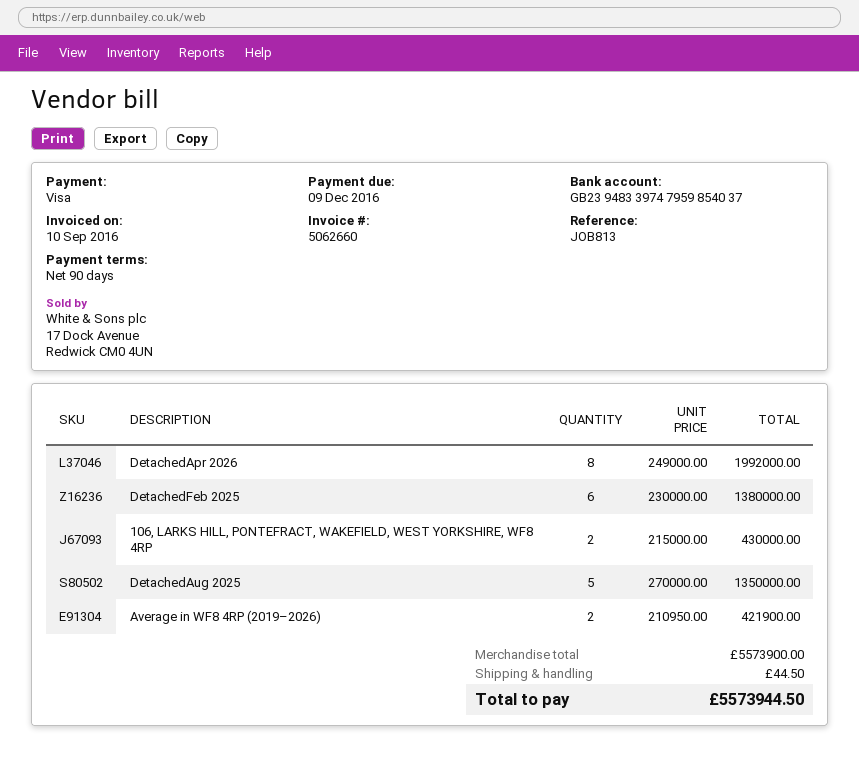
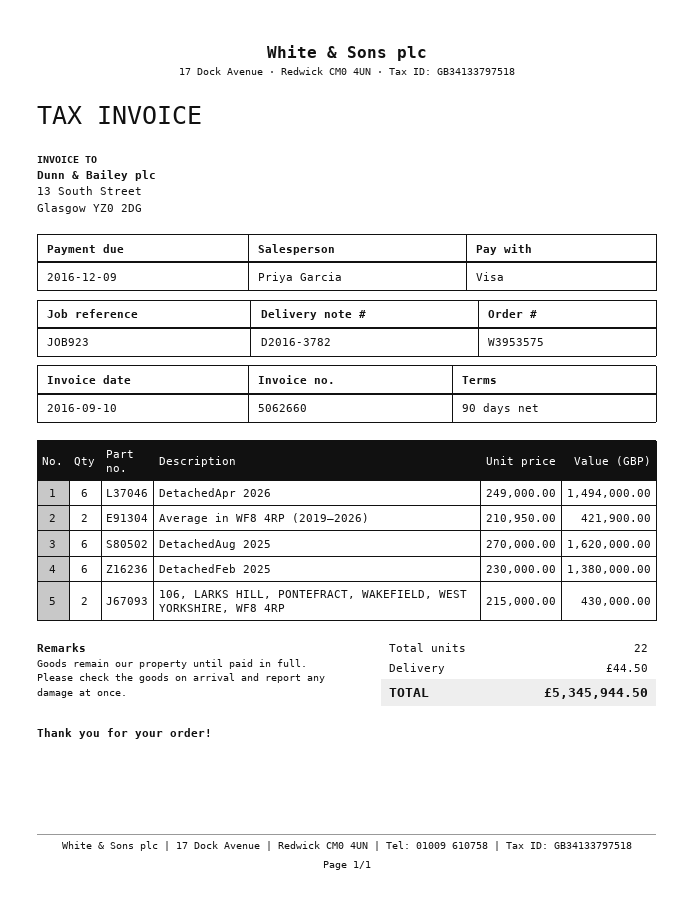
reference: JOB813 -> JOB923
DetachedApr 2026: 8 x 249000.00 = 1992000.00 -> 6 x 249000.00 = 1494000.00
DetachedAug 2025: 5 x 270000.00 = 1350000.00 -> 6 x 270000.00 = 1620000.00
total: 5573944.50 -> 5345944.50

